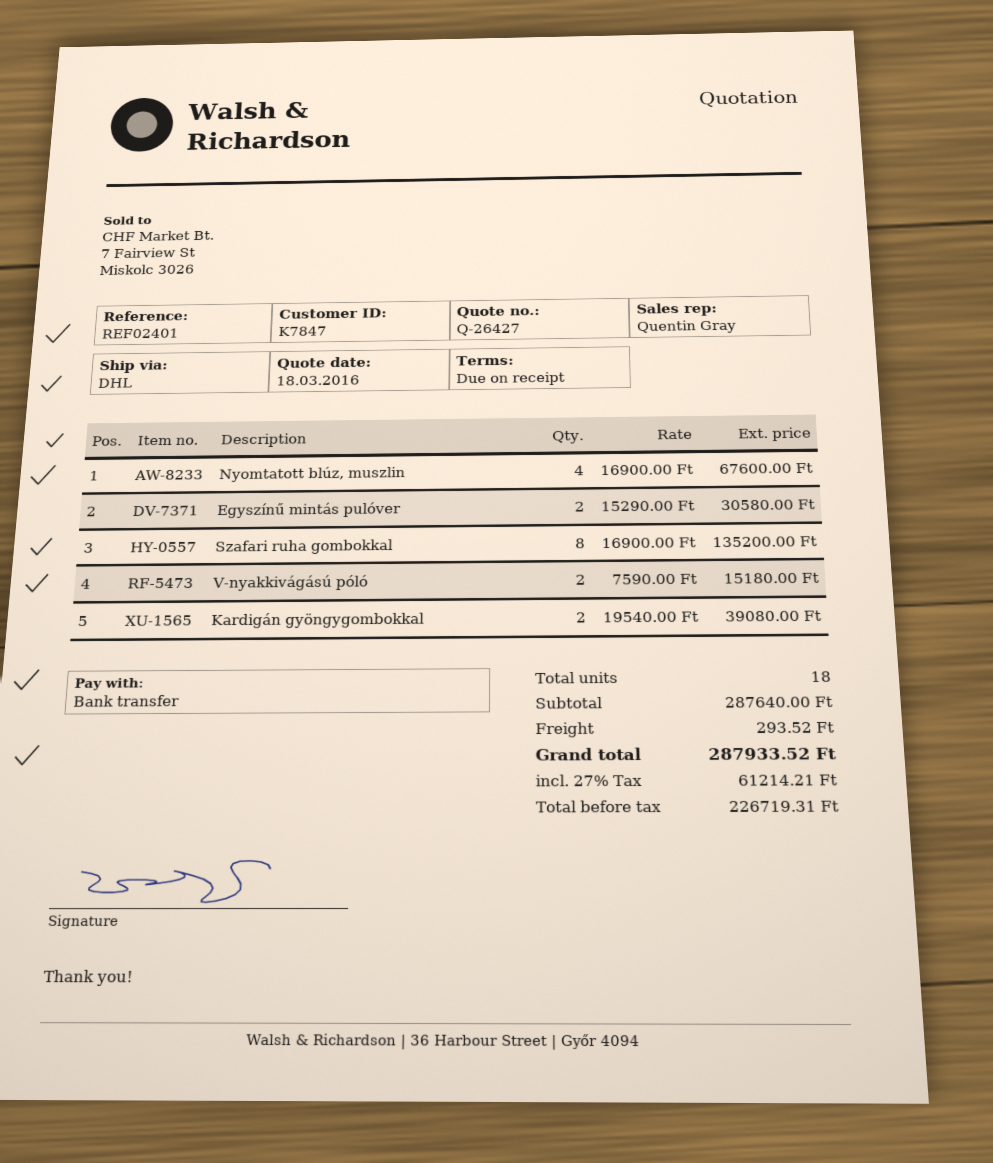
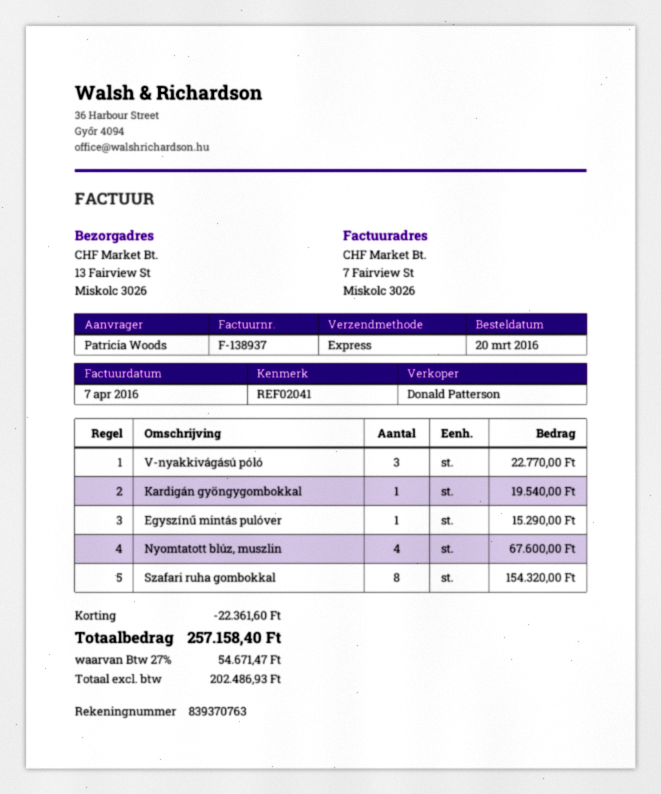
reference: REF02401 -> REF02041
sales rep: Quentin Gray -> Donald Patterson
shipping method: DHL -> express
Egyszínű mintás pulóver: 2 for 30580.00 -> 1 for 15290.00
Szafari ruha gombokkal: 8 for 135200.00 -> 8 for 154320.00
V-nyakkivágású póló: 2 for 15180.00 -> 3 for 22770.00
Kardigán gyöngygombokkal: 2 for 39080.00 -> 1 for 19540.00
discount: none -> 22361.60
shipping: 293.52 -> none
net: 226719.31 -> 202486.93
tax: 27% = 61214.21 -> 27% = 54671.47
total: 287933.52 -> 257158.40

